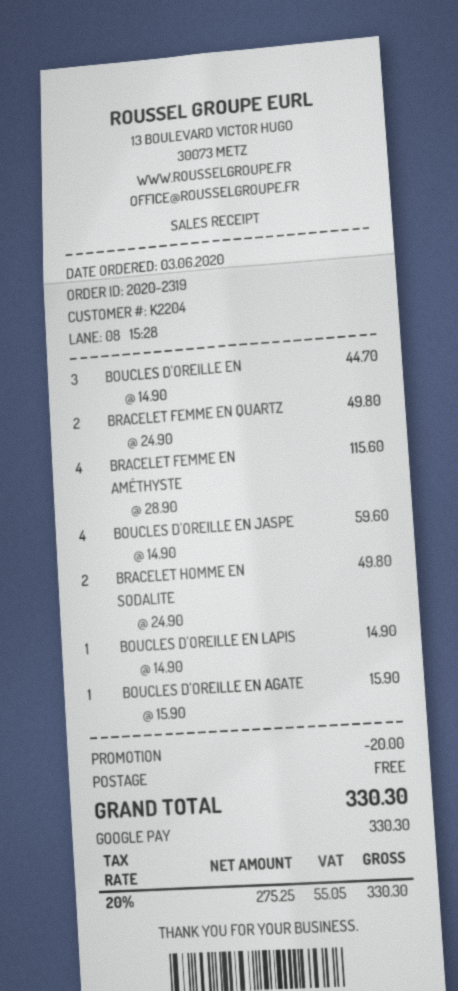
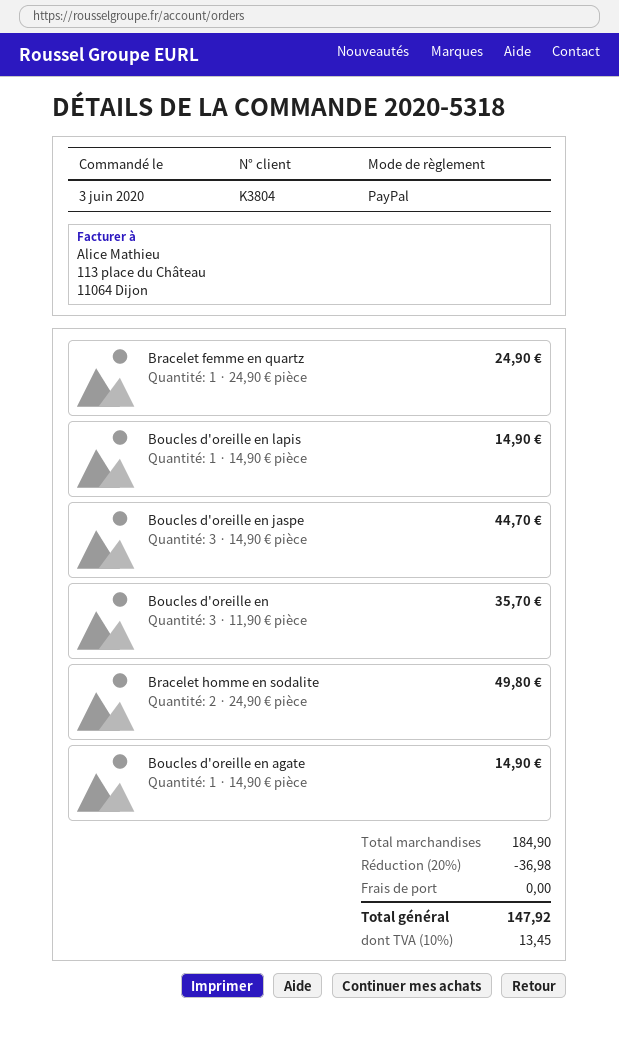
order number: 2020-2319 -> 2020-5318
customer number: K2204 -> K3804
payment method: Google Pay -> PayPal
BOUCLES D'OREILLE EN: 3 x 14.90 = 44.70 -> 3 x 11.90 = 35.70
BRACELET FEMME EN QUARTZ: 2 x 24.90 = 49.80 -> 1 x 24.90 = 24.90
BRACELET FEMME EN AMÉTHYSTE: 4 x 28.90 = 115.60 -> none
BOUCLES D'OREILLE EN JASPE: 4 x 14.90 = 59.60 -> 3 x 14.90 = 44.70
BOUCLES D'OREILLE EN AGATE: 1 x 15.90 = 15.90 -> 1 x 14.90 = 14.90
discount: 20.00 -> 36.98
tax: 20% = 55.05 -> 10% = 13.45
total: 330.30 -> 147.92

